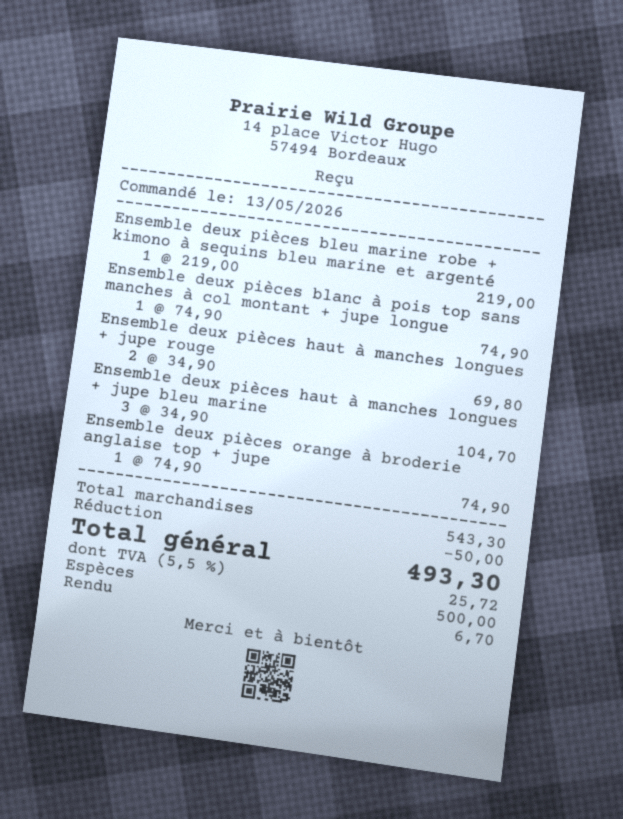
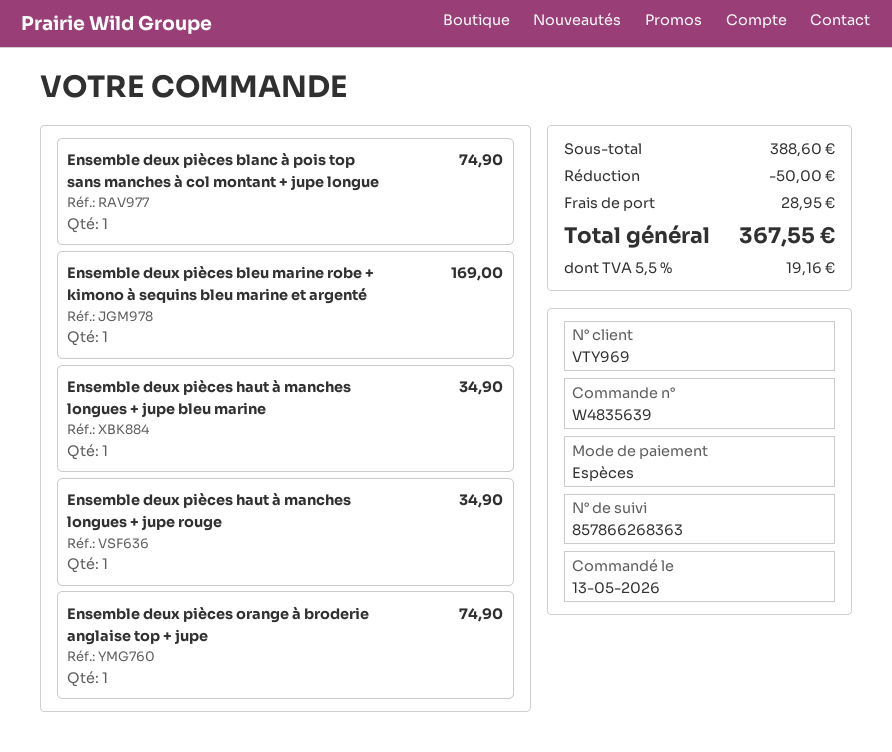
Ensemble deux pièces bleu marine robe + kimono à sequins bleu marine et argenté: 1 for 219.00 -> 1 for 169.00
Ensemble deux pièces haut à manches longues + jupe rouge: 2 for 69.80 -> 1 for 34.90
Ensemble deux pièces haut à manches longues + jupe bleu marine: 3 for 104.70 -> 1 for 34.90
subtotal: 543.30 -> 388.60
shipping: none -> 28.95
tax: 5.5% = 25.72 -> 5.5% = 19.16
total: 493.30 -> 367.55

